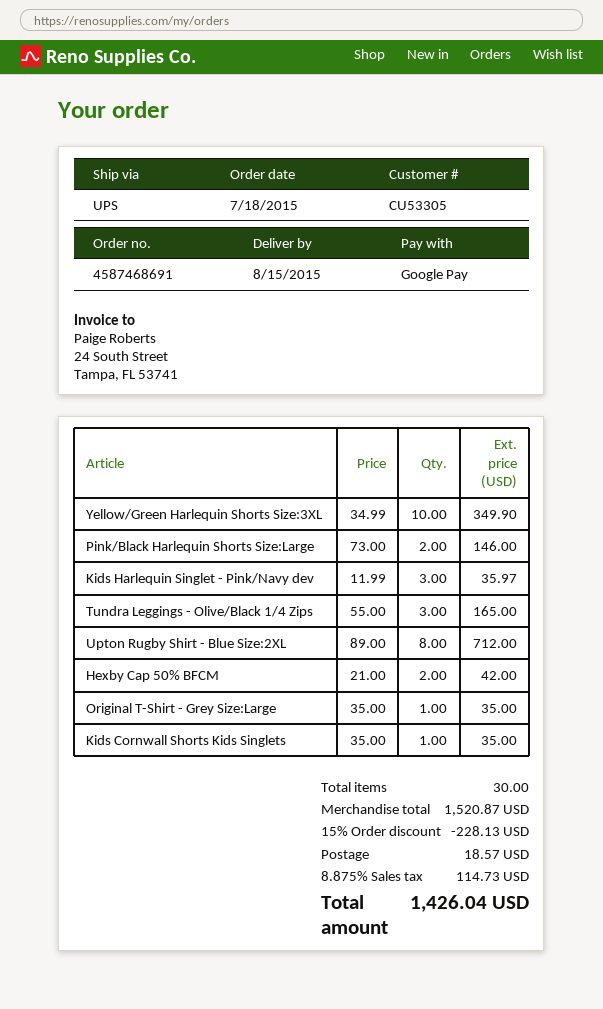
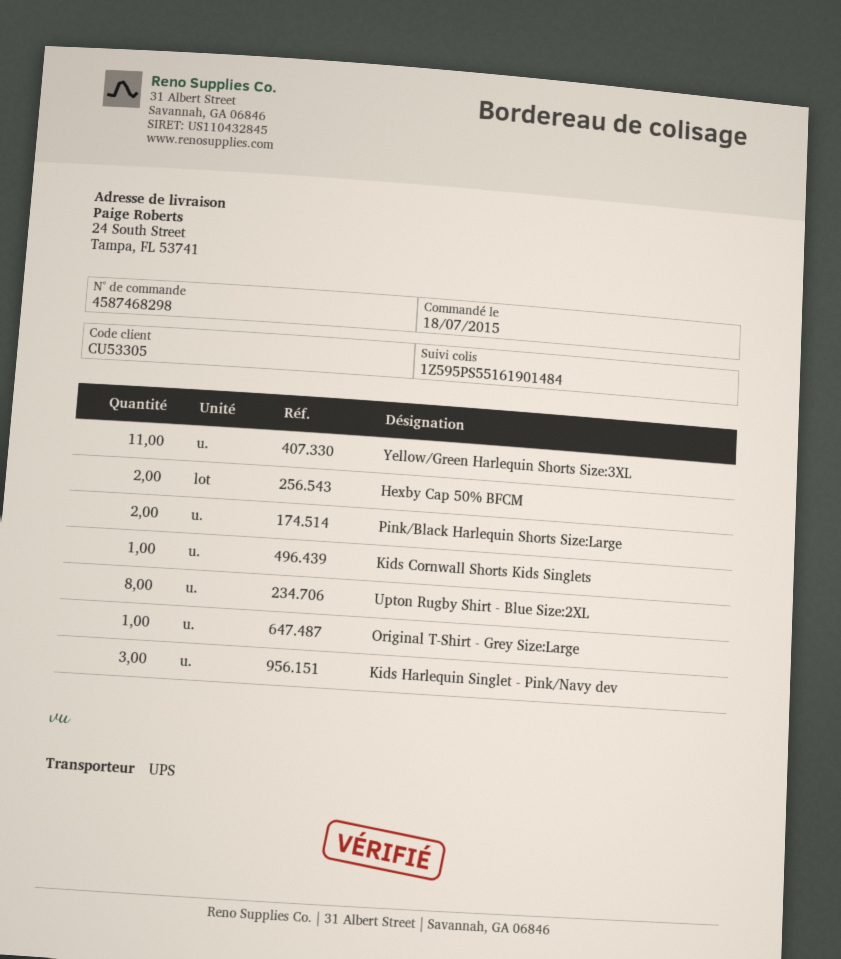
order number: 4587468691 -> 4587468298
Yellow/Green Harlequin Shorts Size:3XL: 10 -> 11
Tundra Leggings - Olive/Black 1/4 Zips: 3 -> none

